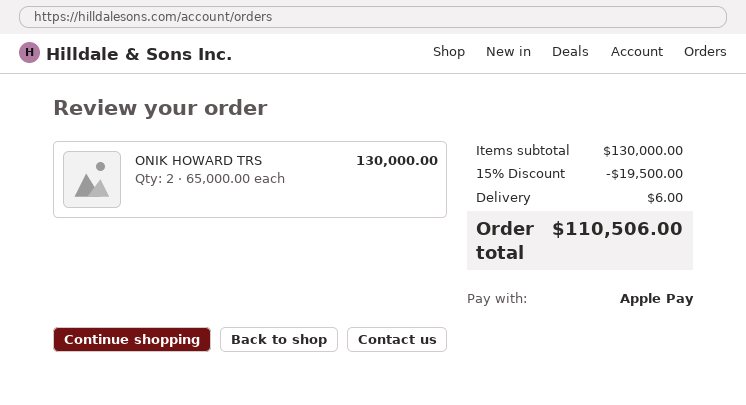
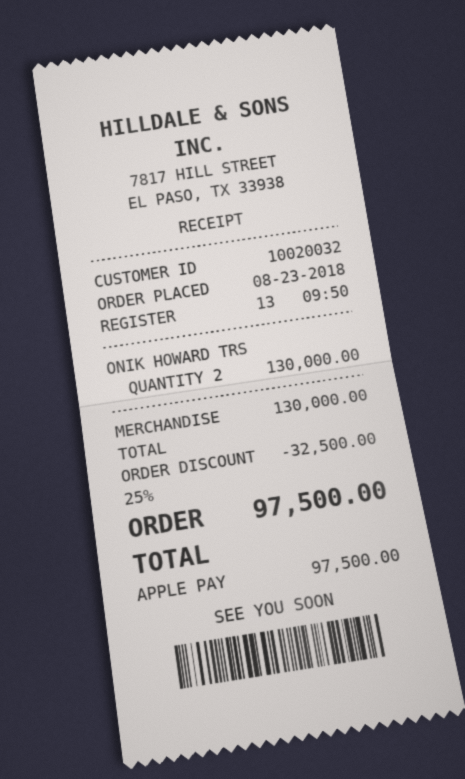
discount: 15% = 19500.00 -> 25% = 32500.00
shipping: 6.00 -> none
total: 110506.00 -> 97500.00

